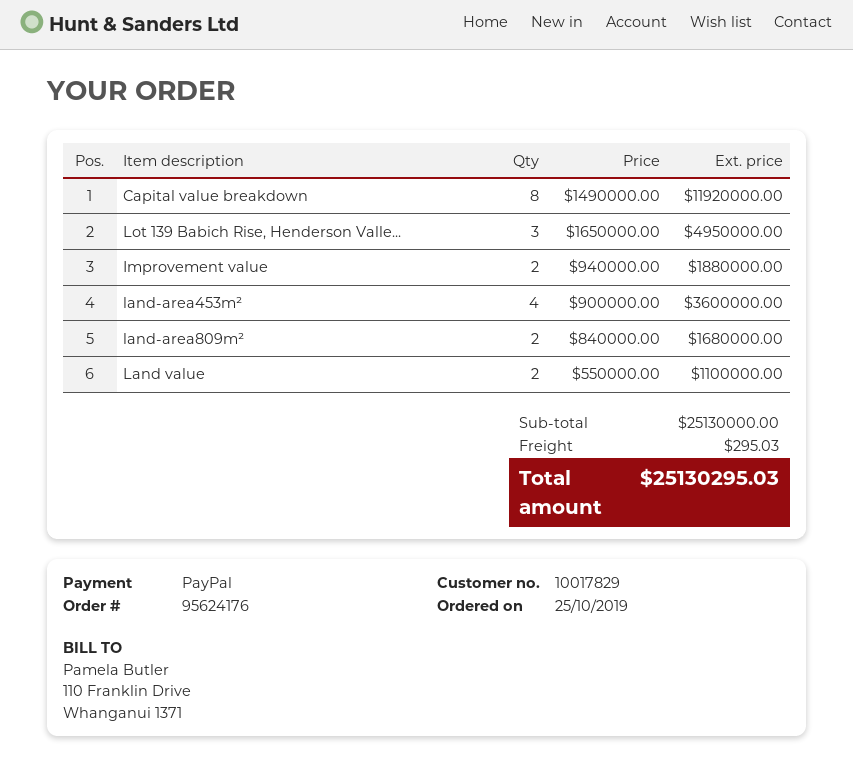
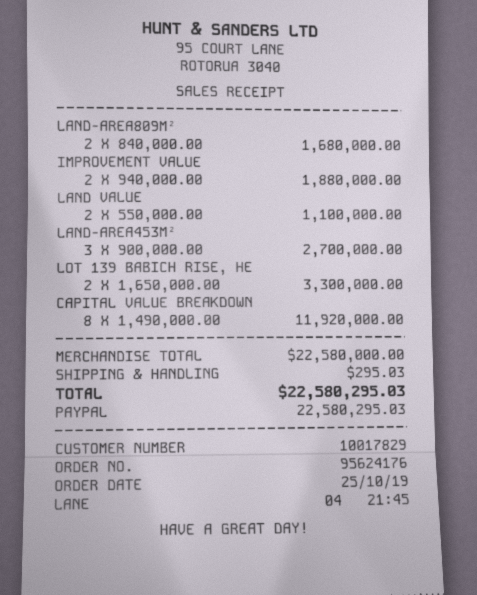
Lot 139 Babich Rise, Henderson Valle...: 3 x 1650000.00 = 4950000.00 -> 2 x 1650000.00 = 3300000.00
land-area453m²: 4 x 900000.00 = 3600000.00 -> 3 x 900000.00 = 2700000.00
subtotal: 25130000.00 -> 22580000.00
total: 25130295.03 -> 22580295.03

